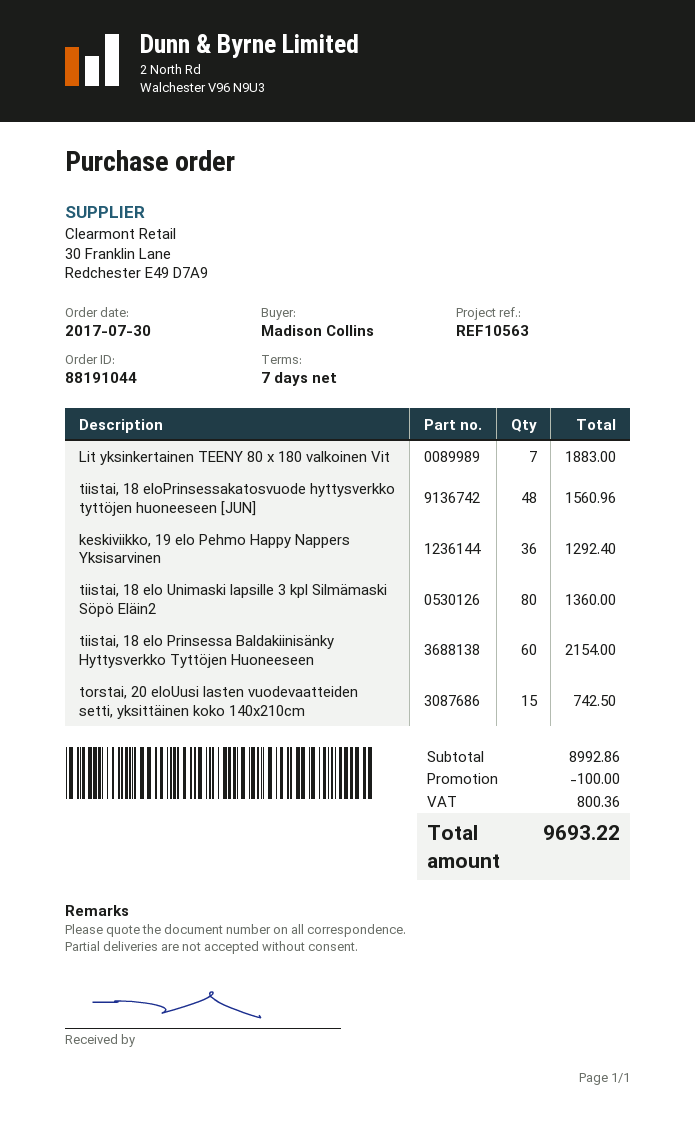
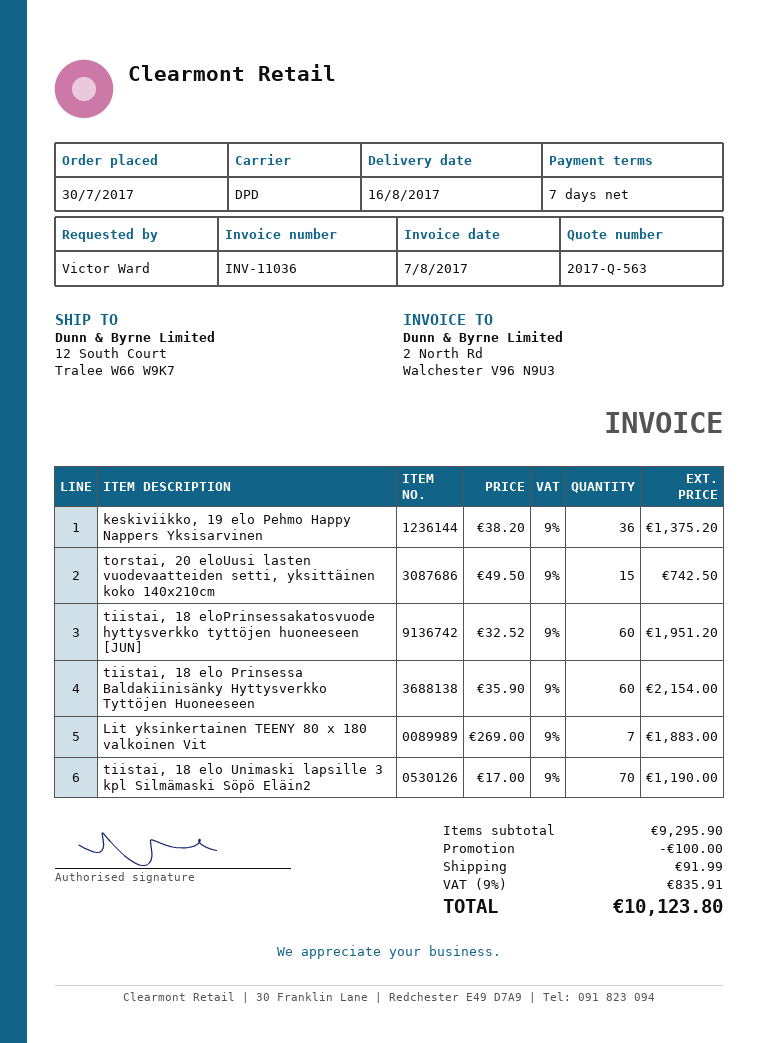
ordered by: Madison Collins -> Victor Ward
tiistai, 18 eloPrinsessakatosvuode hyttysverkko tyttöjen huoneeseen [JUN]: 48 for 1560.96 -> 60 for 1951.20
keskiviikko, 19 elo Pehmo Happy Nappers Yksisarvinen: 36 for 1292.40 -> 36 for 1375.20
tiistai, 18 elo Unimaski lapsille 3 kpl Silmämaski Söpö Eläin2: 80 for 1360.00 -> 70 for 1190.00
subtotal: 8992.86 -> 9295.90
shipping: none -> 91.99
tax: 800.36 -> 835.91
total: 9693.22 -> 10123.80

